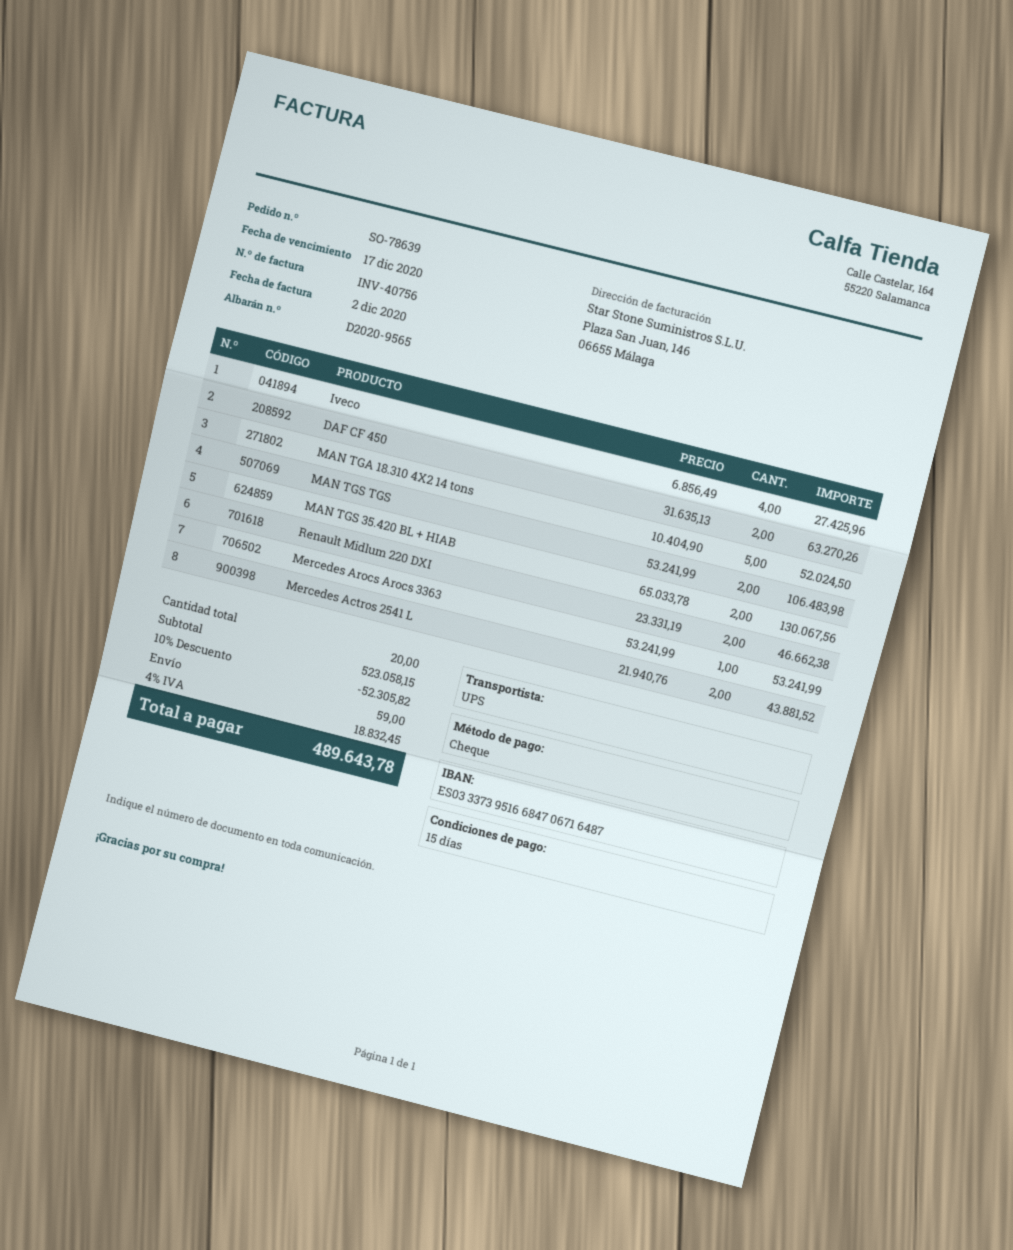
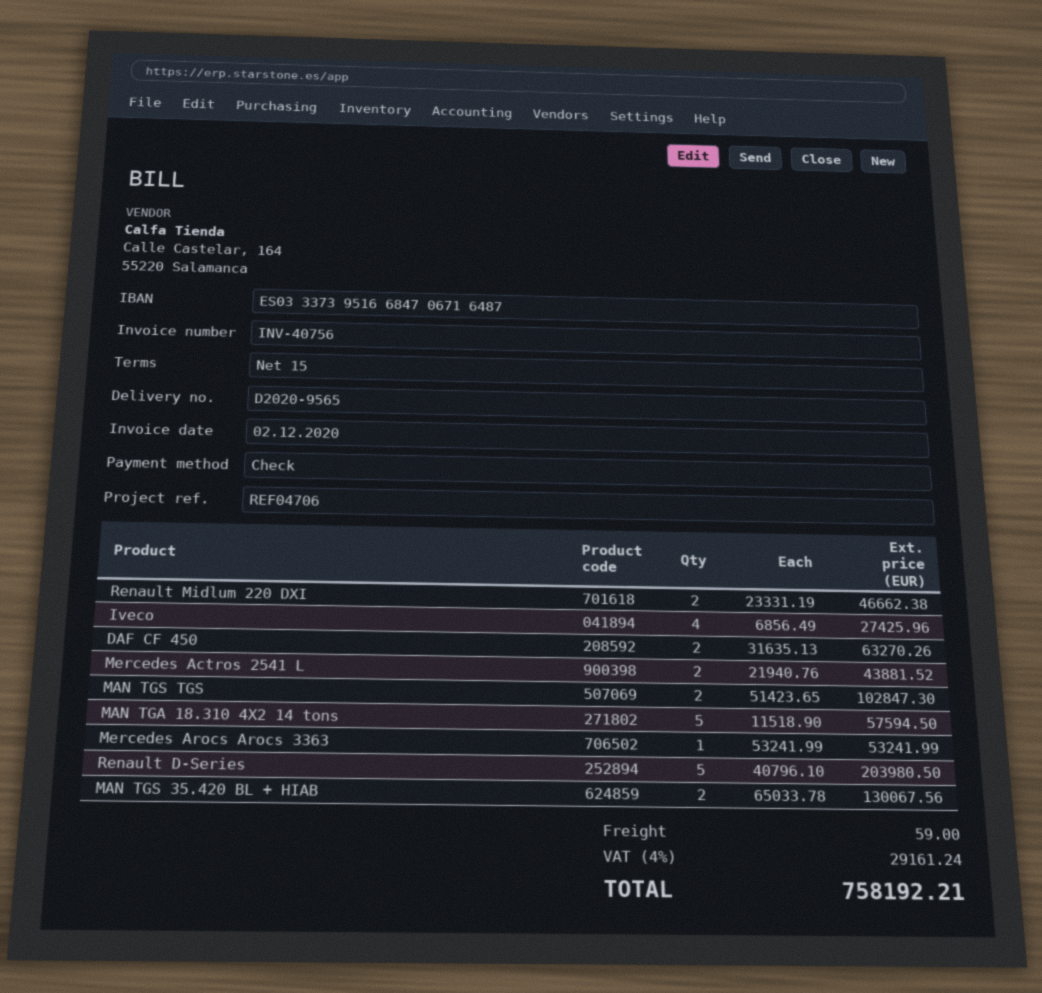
MAN TGA 18.310 4X2 14 tons: 5 x 10404.90 = 52024.50 -> 5 x 11518.90 = 57594.50
MAN TGS TGS: 2 x 53241.99 = 106483.98 -> 2 x 51423.65 = 102847.30
Renault D-Series: none -> 5 x 40796.10 = 203980.50
discount: 10% = 52305.82 -> none
tax: 4% = 18832.45 -> 4% = 29161.24
total: 489643.78 -> 758192.21

